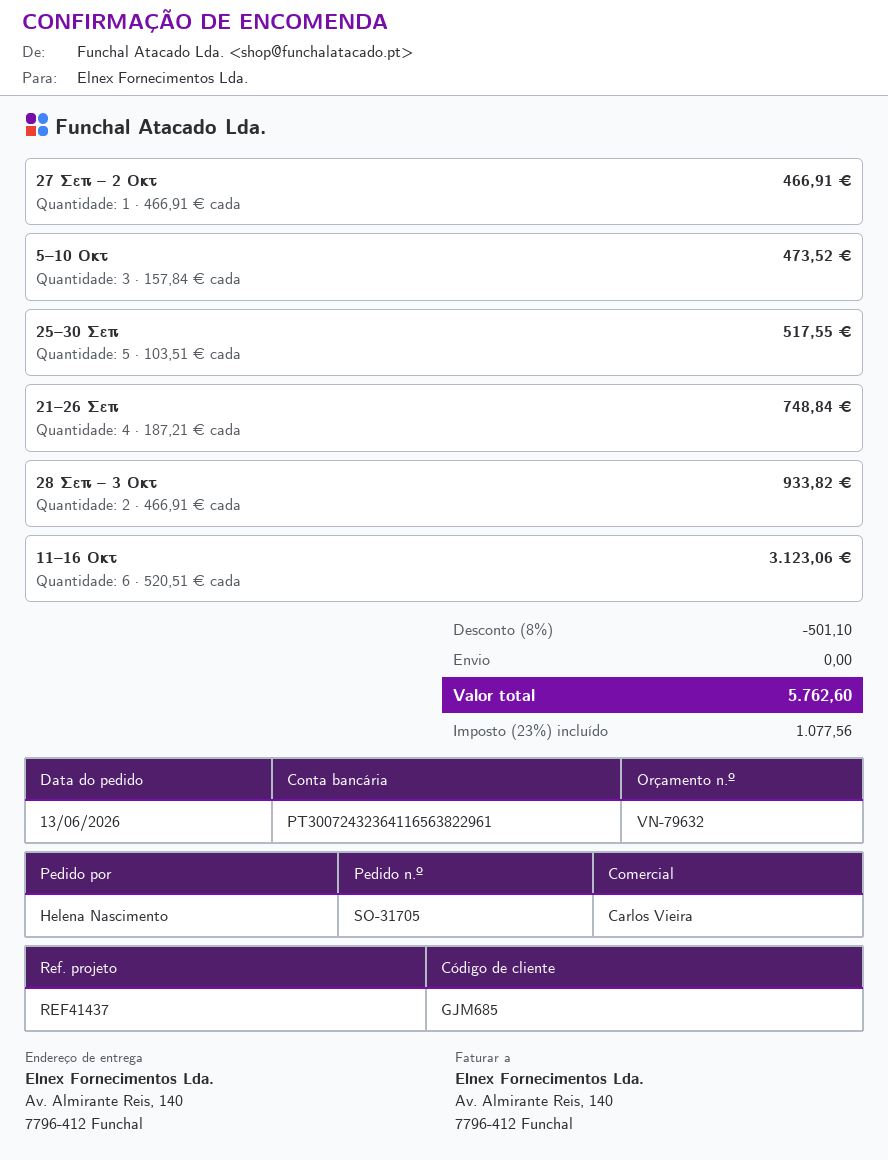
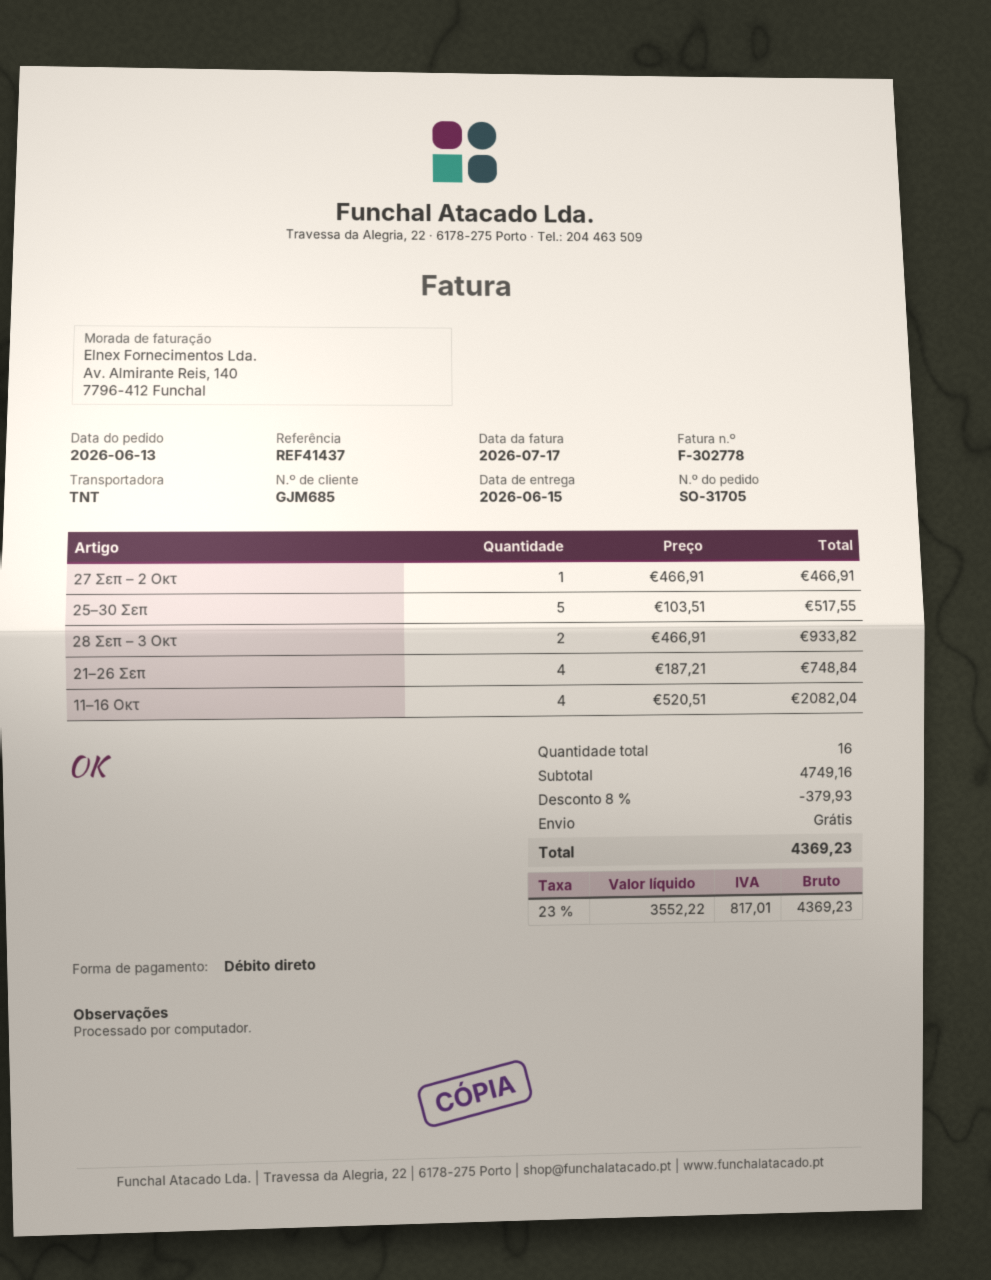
5–10 Οκτ: 3 x 157.84 = 473.52 -> none
11–16 Οκτ: 6 x 520.51 = 3123.06 -> 4 x 520.51 = 2082.04
discount: 8% = 501.10 -> 8% = 379.93
tax: 23% = 1077.56 -> 23% = 817.01
total: 5762.60 -> 4369.23

